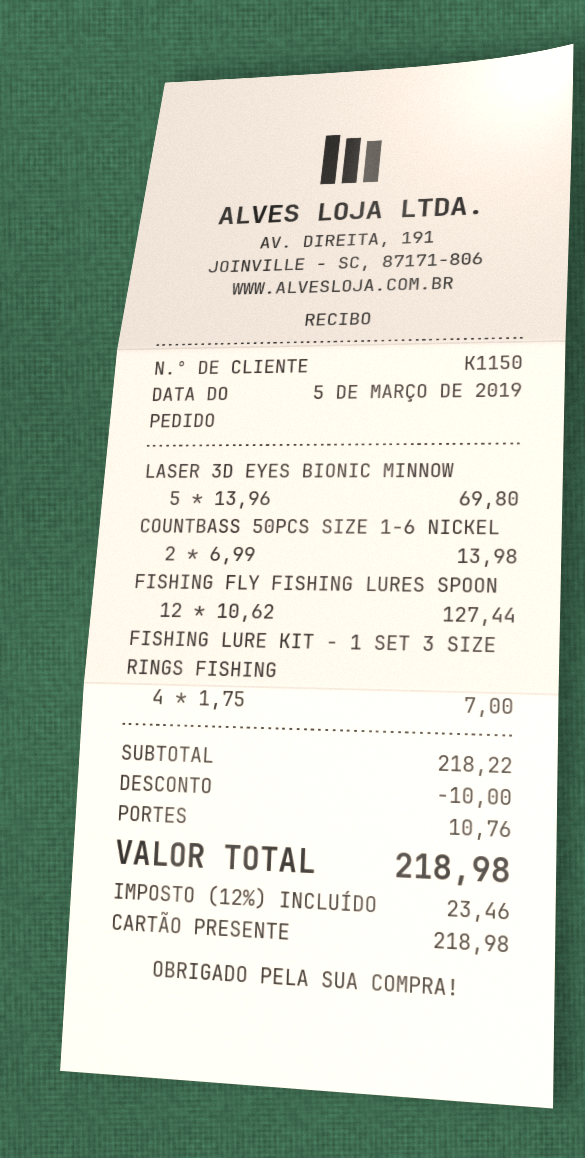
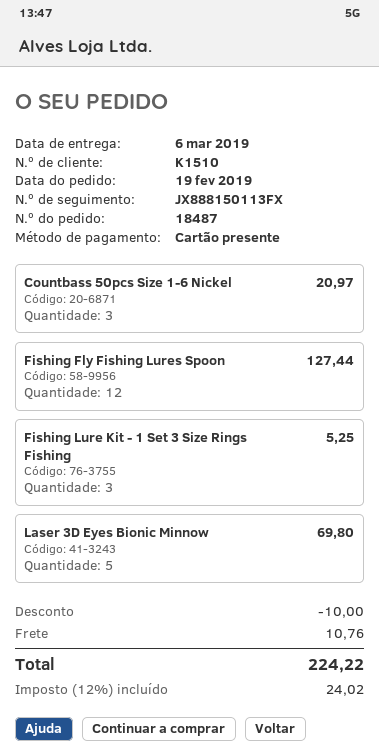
order date: 2019-03-05 -> 2019-02-19
customer number: K1150 -> K1510
COUNTBASS 50PCS SIZE 1-6 NICKEL: 2 for 13.98 -> 3 for 20.97
FISHING LURE KIT - 1 SET 3 SIZE RINGS FISHING: 4 for 7.00 -> 3 for 5.25
tax: 12% = 23.46 -> 12% = 24.02
total: 218.98 -> 224.22

